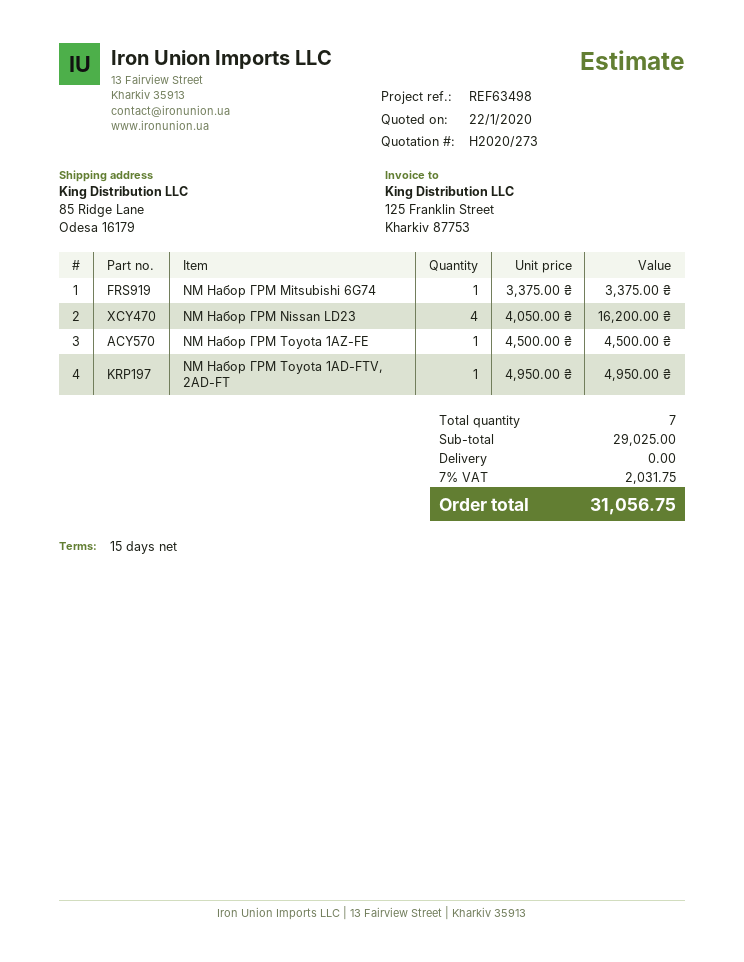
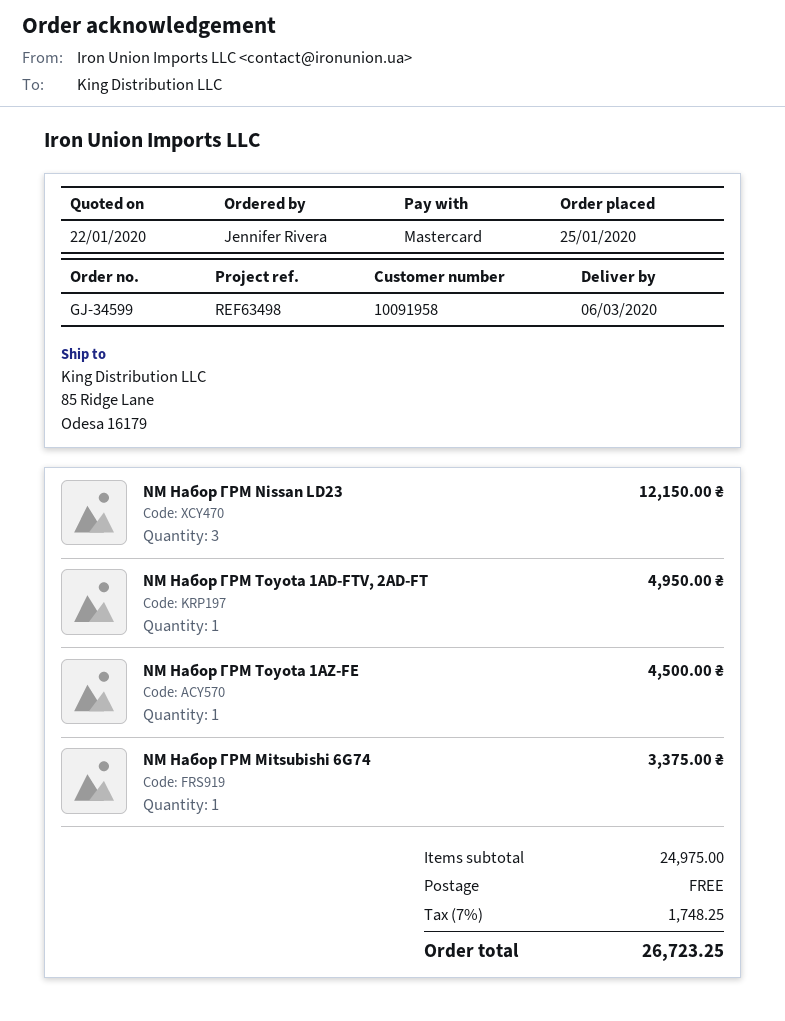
NM Набор ГРМ Nissan LD23: 4 for 16200.00 -> 3 for 12150.00
subtotal: 29025.00 -> 24975.00
tax: 7% = 2031.75 -> 7% = 1748.25
total: 31056.75 -> 26723.25

